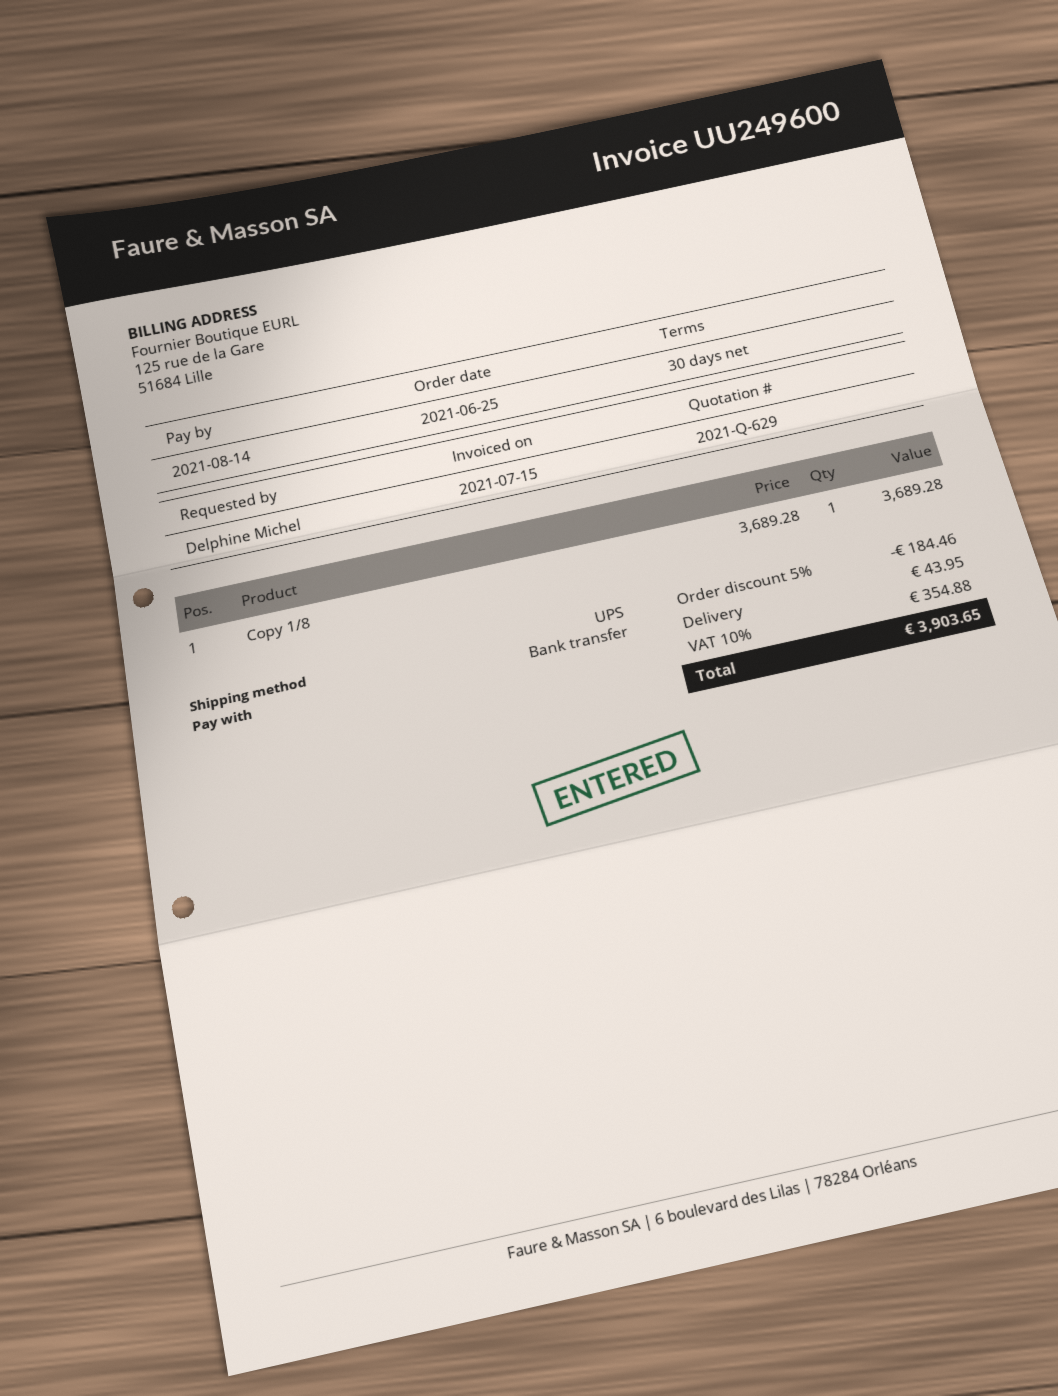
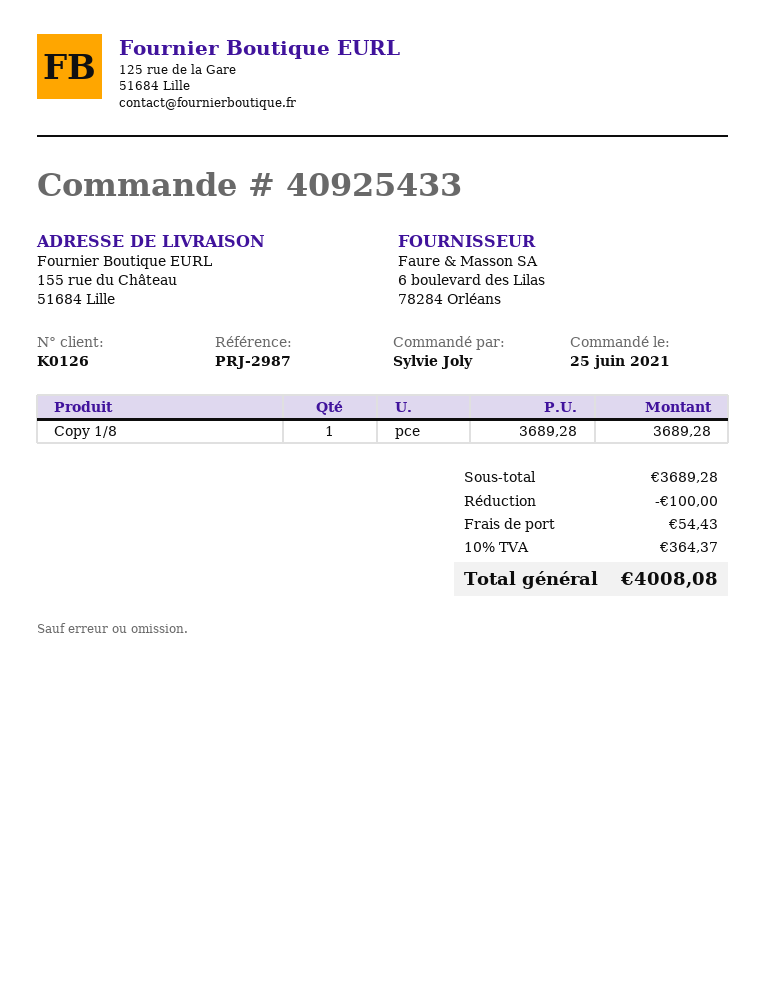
ordered by: Delphine Michel -> Sylvie Joly
discount: 184.46 -> 100.00
shipping: 43.95 -> 54.43
tax: 10% = 354.88 -> 10% = 364.37
total: 3903.65 -> 4008.08

